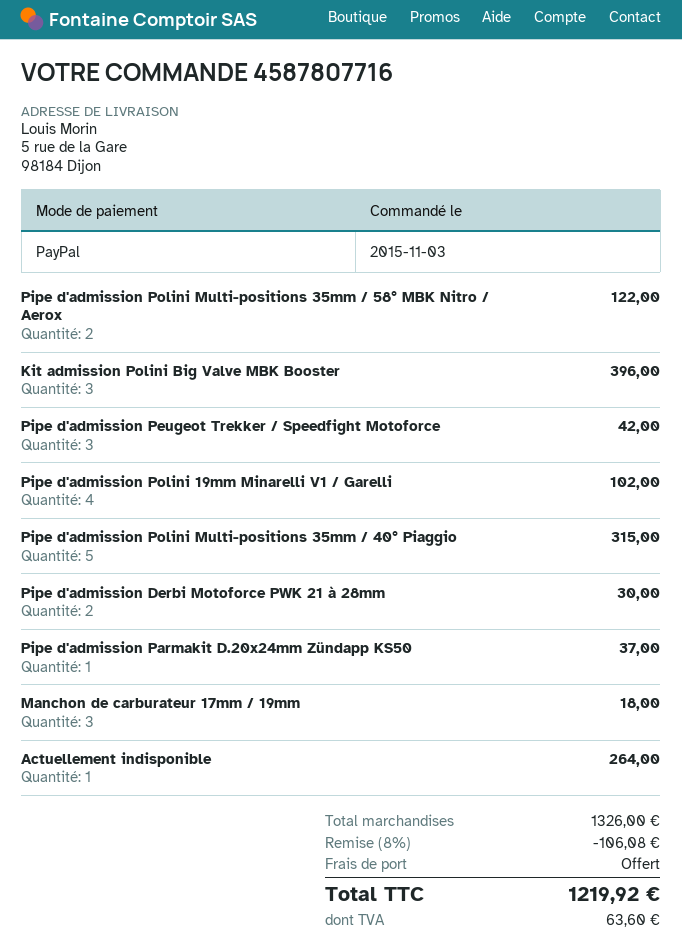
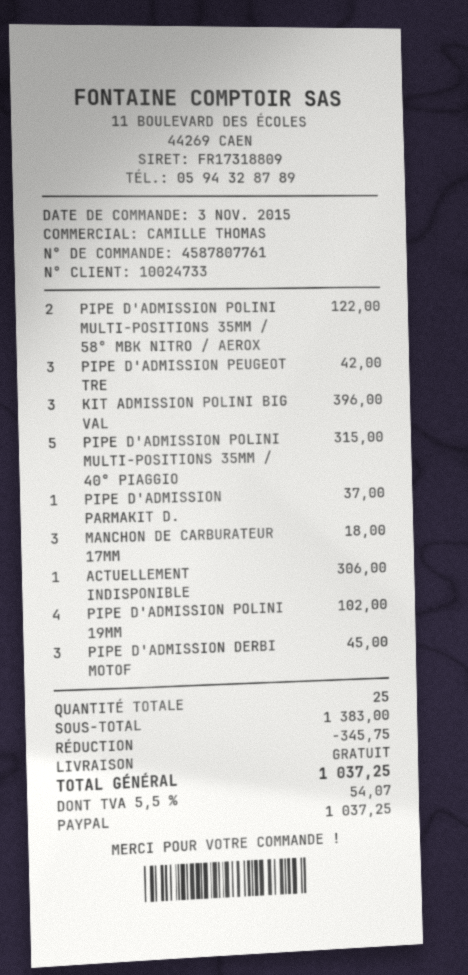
order number: 4587807716 -> 4587807761
Pipe d'admission Derbi Motoforce PWK 21 à 28mm: 2 for 30.00 -> 3 for 45.00
Actuellement indisponible: 1 for 264.00 -> 1 for 306.00
subtotal: 1326.00 -> 1383.00
discount: 106.08 -> 345.75
tax: 63.60 -> 54.07
total: 1219.92 -> 1037.25

